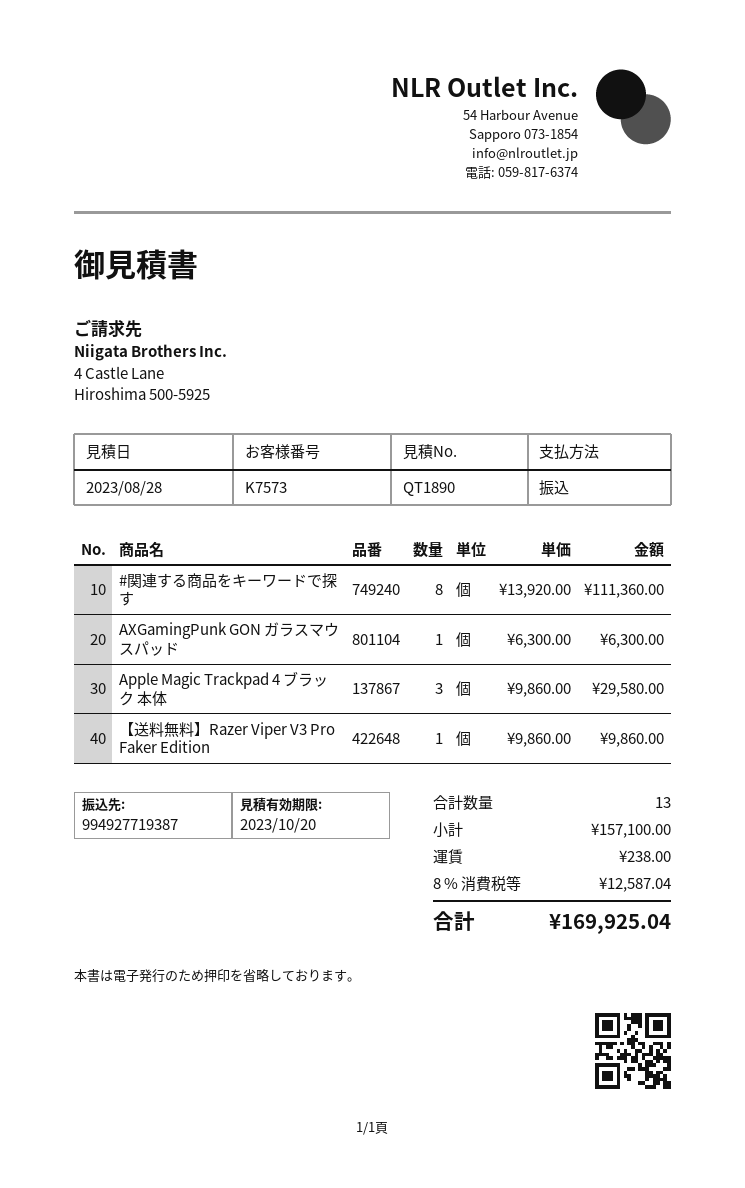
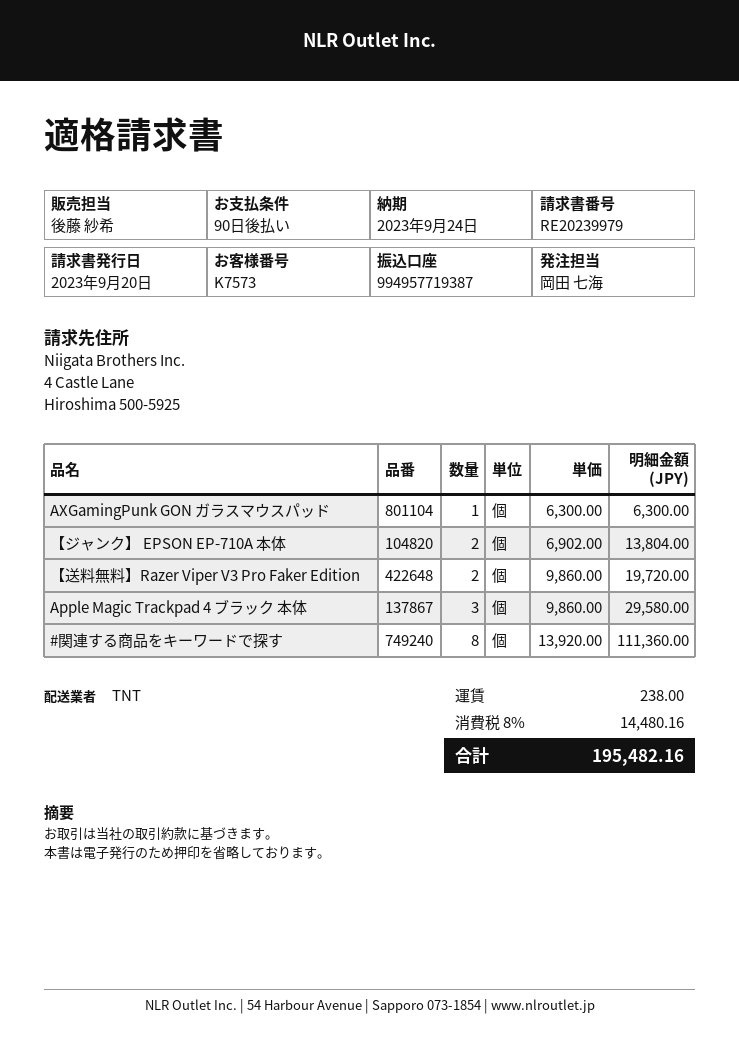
bank account: 994927719387 -> 994957719387
【送料無料】Razer Viper V3 Pro Faker Edition: 1 x 9860.00 = 9860.00 -> 2 x 9860.00 = 19720.00
【ジャンク】 EPSON EP-710A 本体: none -> 2 x 6902.00 = 13804.00
tax: 8% = 12587.04 -> 8% = 14480.16
total: 169925.04 -> 195482.16

